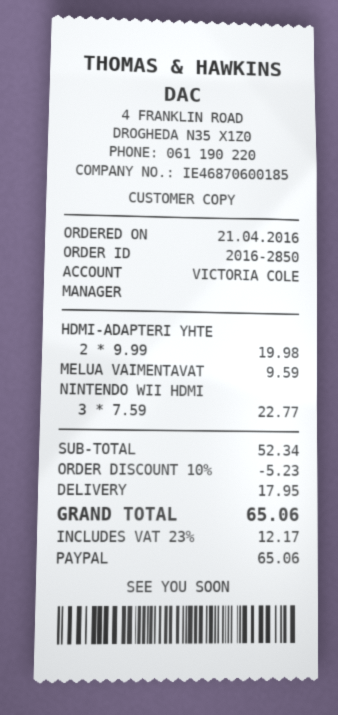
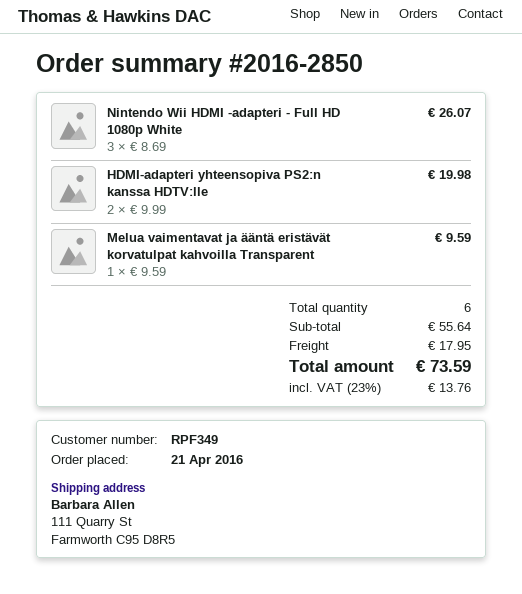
NINTENDO WII HDMI: 3 x 7.59 = 22.77 -> 3 x 8.69 = 26.07
subtotal: 52.34 -> 55.64
discount: 10% = 5.23 -> none
tax: 23% = 12.17 -> 23% = 13.76
total: 65.06 -> 73.59

